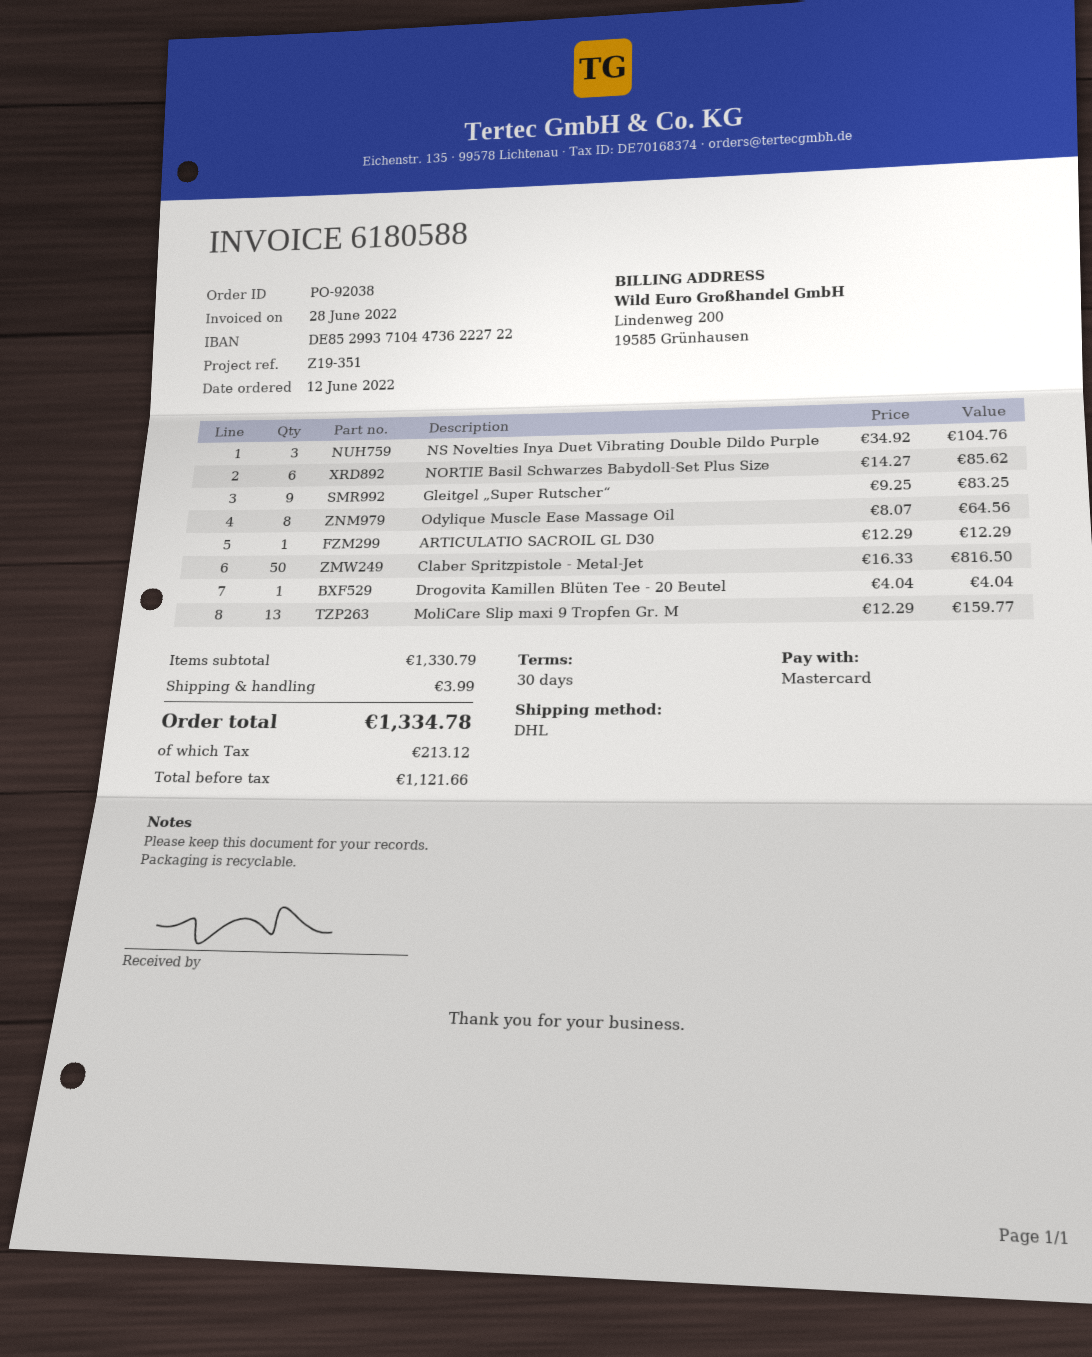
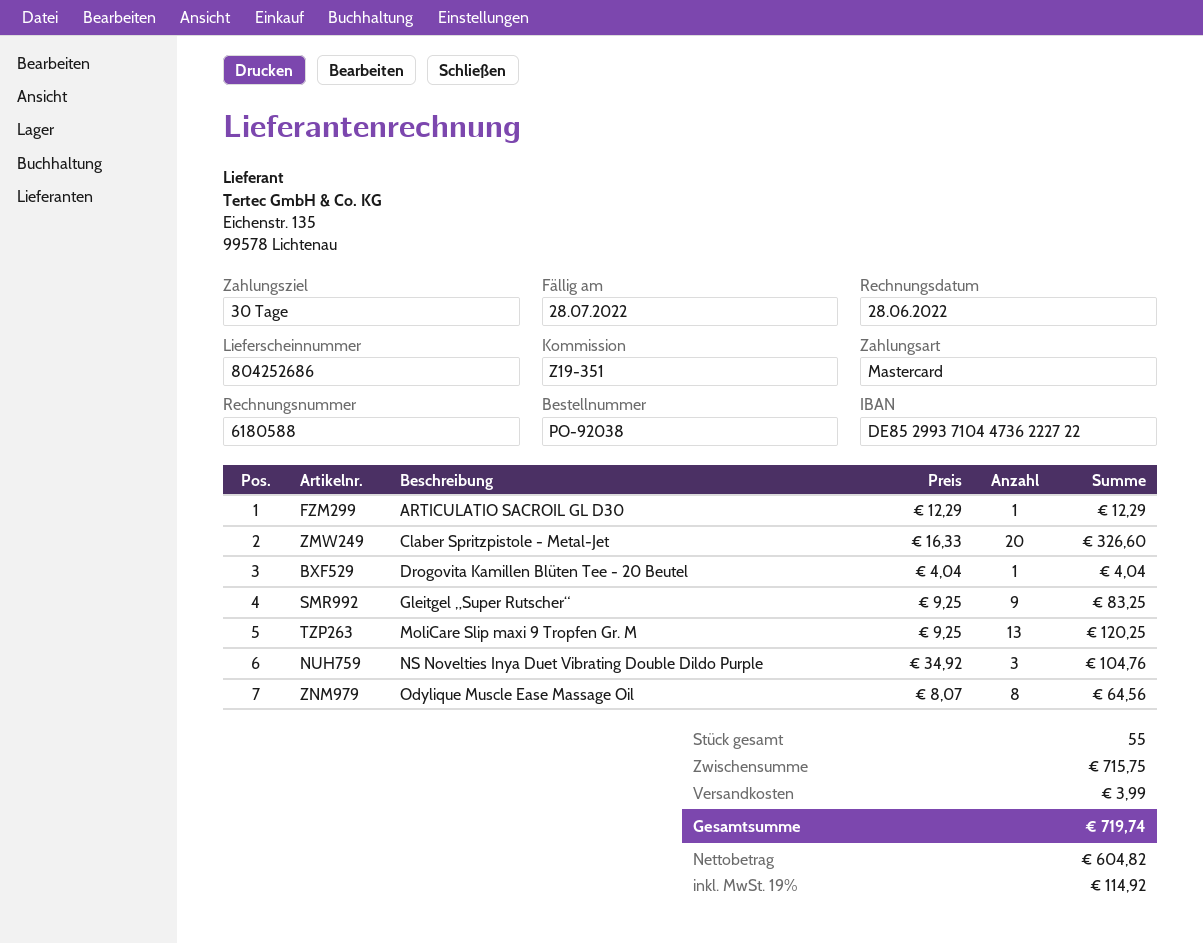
NORTIE Basil Schwarzes Babydoll-Set Plus Size: 6 x 14.27 = 85.62 -> none
Claber Spritzpistole - Metal-Jet: 50 x 16.33 = 816.50 -> 20 x 16.33 = 326.60
MoliCare Slip maxi 9 Tropfen Gr. M: 13 x 12.29 = 159.77 -> 13 x 9.25 = 120.25
subtotal: 1330.79 -> 715.75
net: 1121.66 -> 604.82
tax: 213.12 -> 114.92
total: 1334.78 -> 719.74

